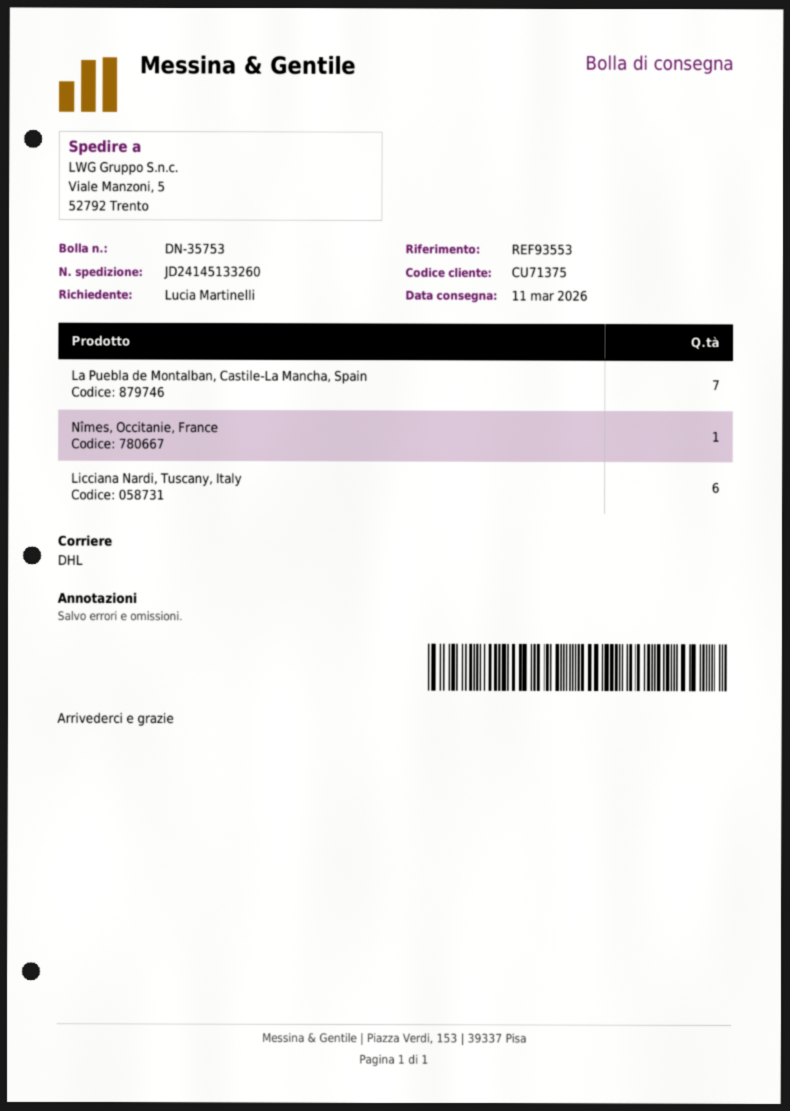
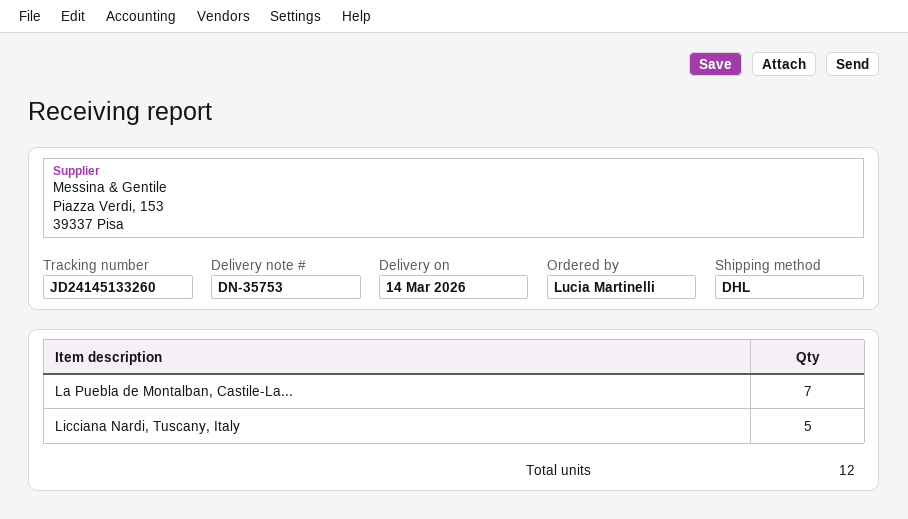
delivery date: 2026-03-11 -> 2026-03-14
Nîmes, Occitanie, France: 1 -> none
Licciana Nardi, Tuscany, Italy: 6 -> 5

